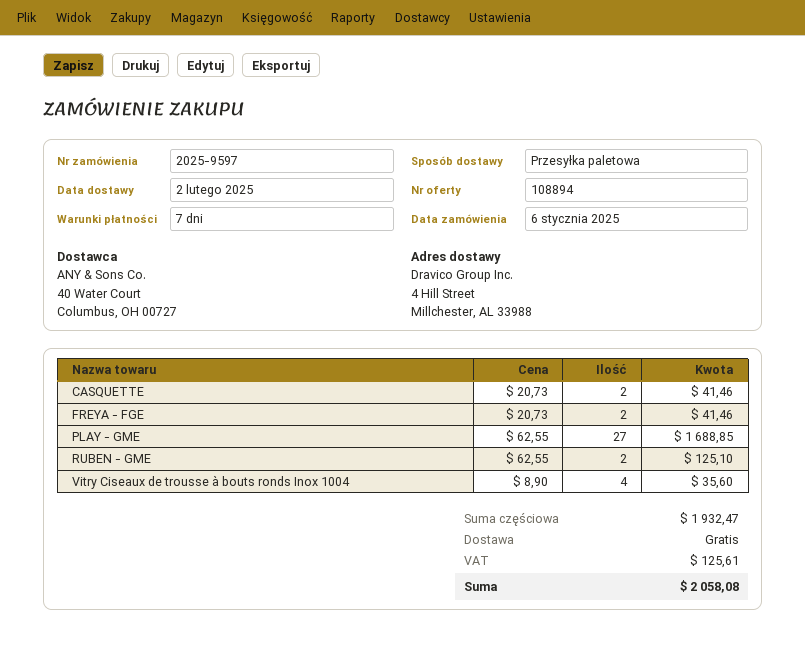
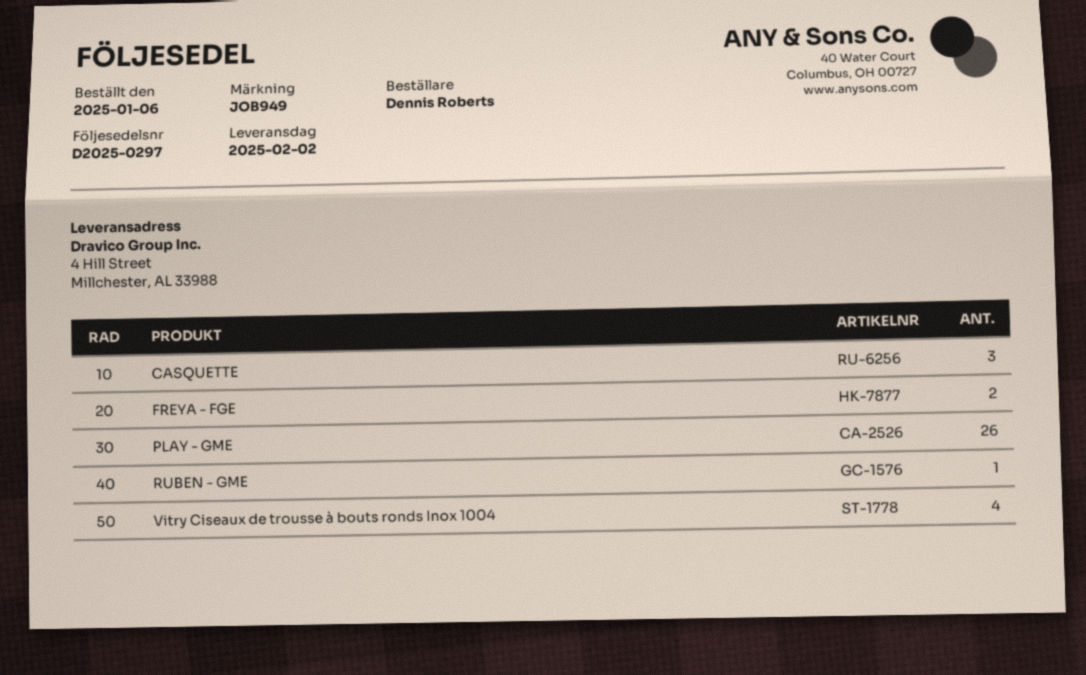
CASQUETTE: 2 -> 3
PLAY - GME: 27 -> 26
RUBEN - GME: 2 -> 1

